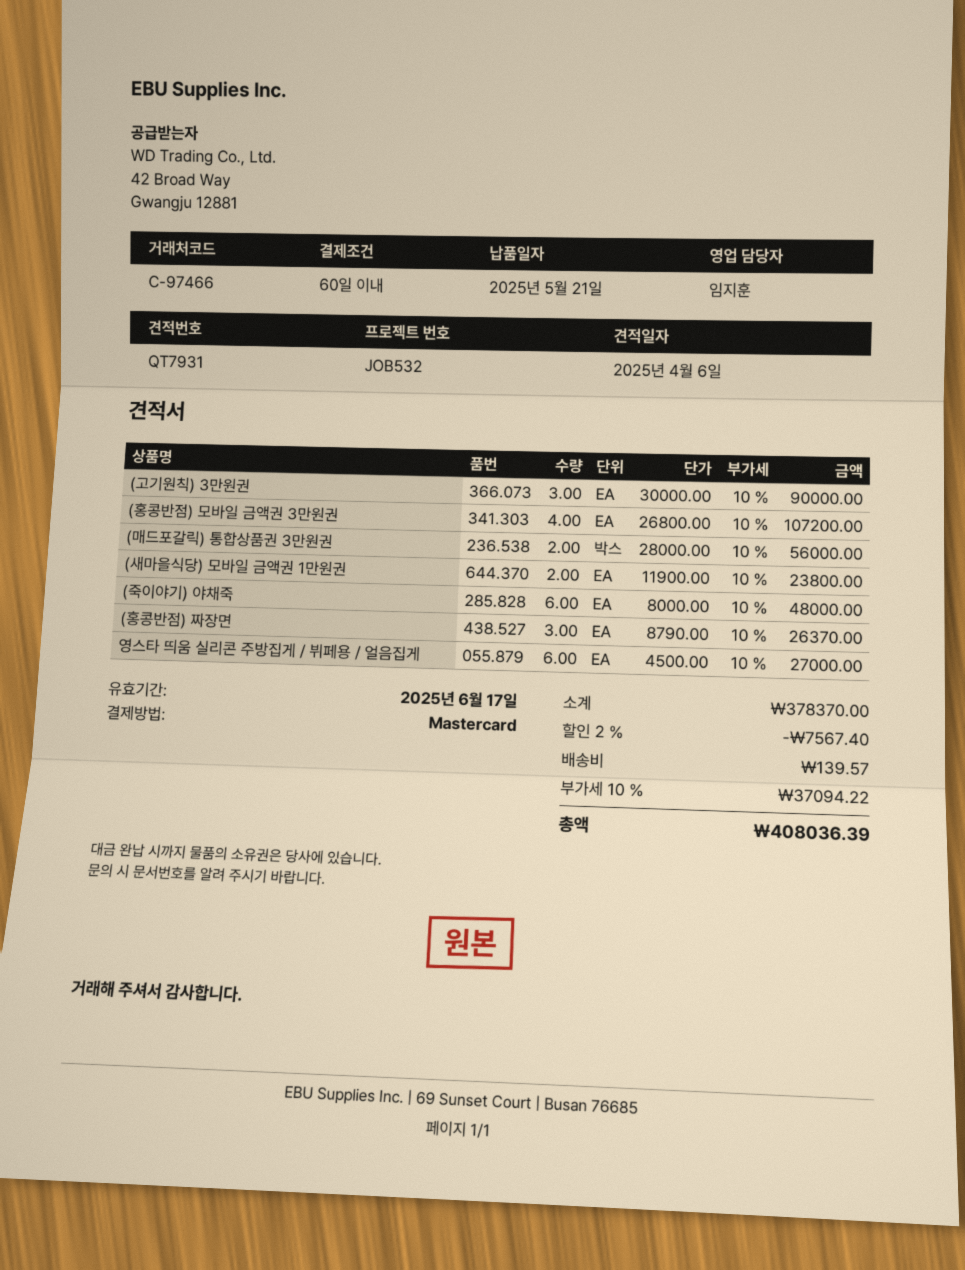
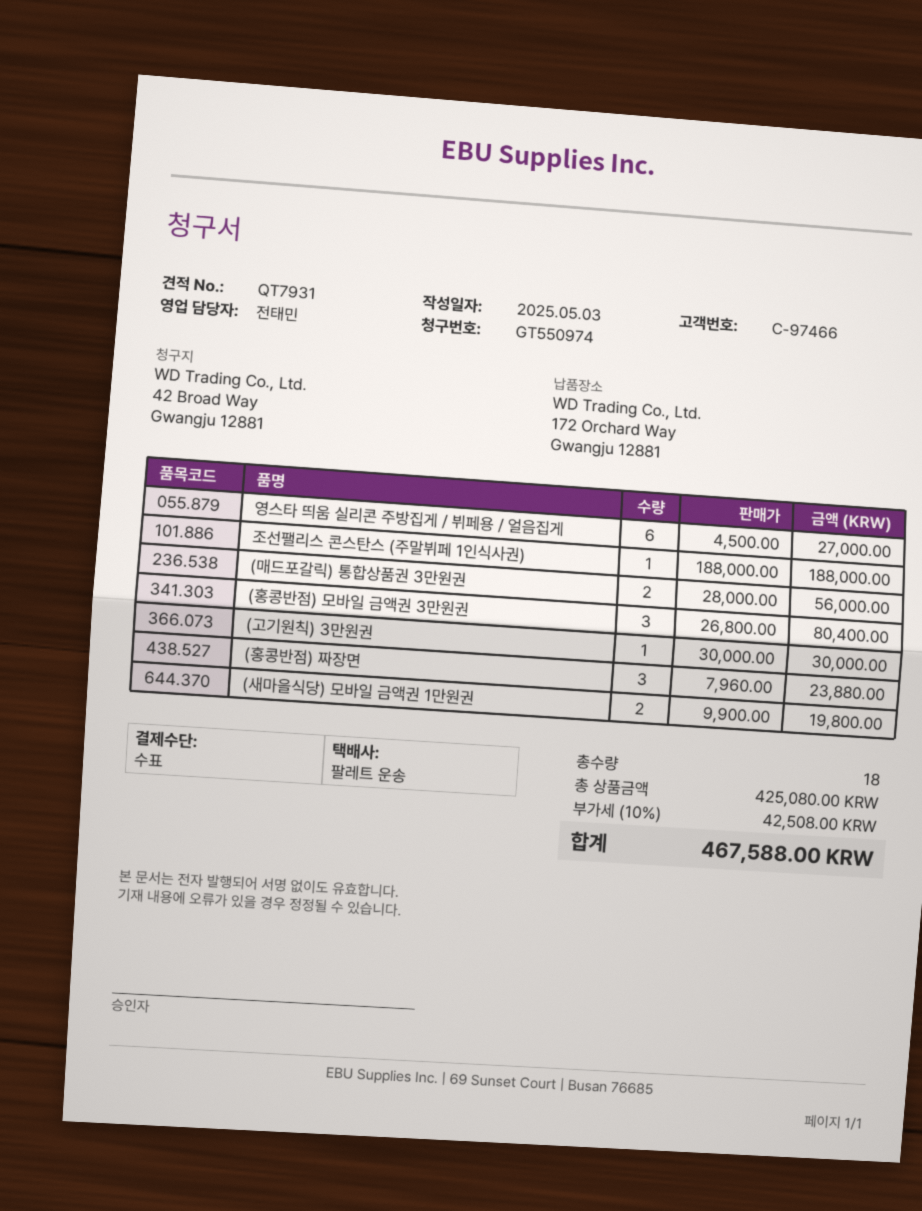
sales rep: 임지훈 -> 전태민
payment method: Mastercard -> cheque
(고기원칙) 3만원권: 3 x 30000.00 = 90000.00 -> 1 x 30000.00 = 30000.00
(홍콩반점) 모바일 금액권 3만원권: 4 x 26800.00 = 107200.00 -> 3 x 26800.00 = 80400.00
(새마을식당) 모바일 금액권 1만원권: 2 x 11900.00 = 23800.00 -> 2 x 9900.00 = 19800.00
(죽이야기) 야채죽: 6 x 8000.00 = 48000.00 -> none
(홍콩반점) 짜장면: 3 x 8790.00 = 26370.00 -> 3 x 7960.00 = 23880.00
조선팰리스 콘스탄스 (주말뷔페 1인식사권): none -> 1 x 188000.00 = 188000.00
subtotal: 378370.00 -> 425080.00
discount: 2% = 7567.40 -> none
shipping: 139.57 -> none
tax: 10% = 37094.22 -> 10% = 42508.00
total: 408036.39 -> 467588.00

